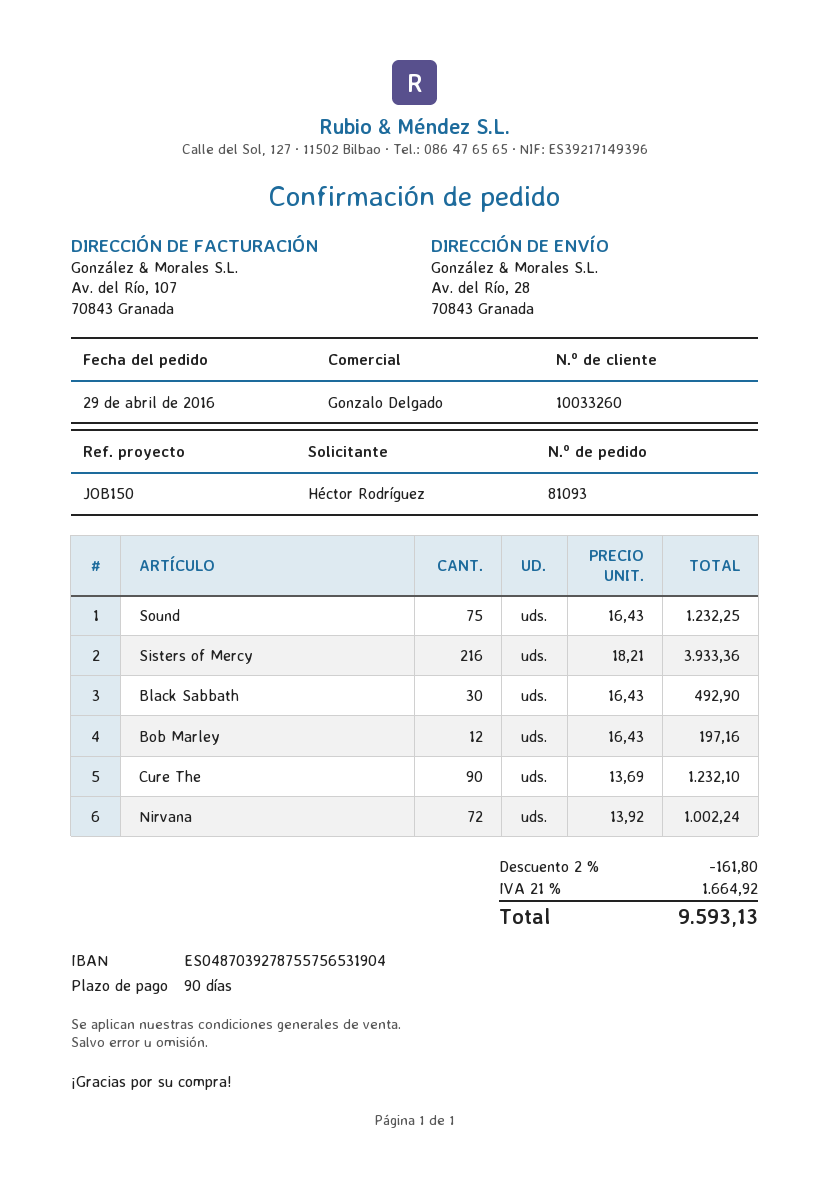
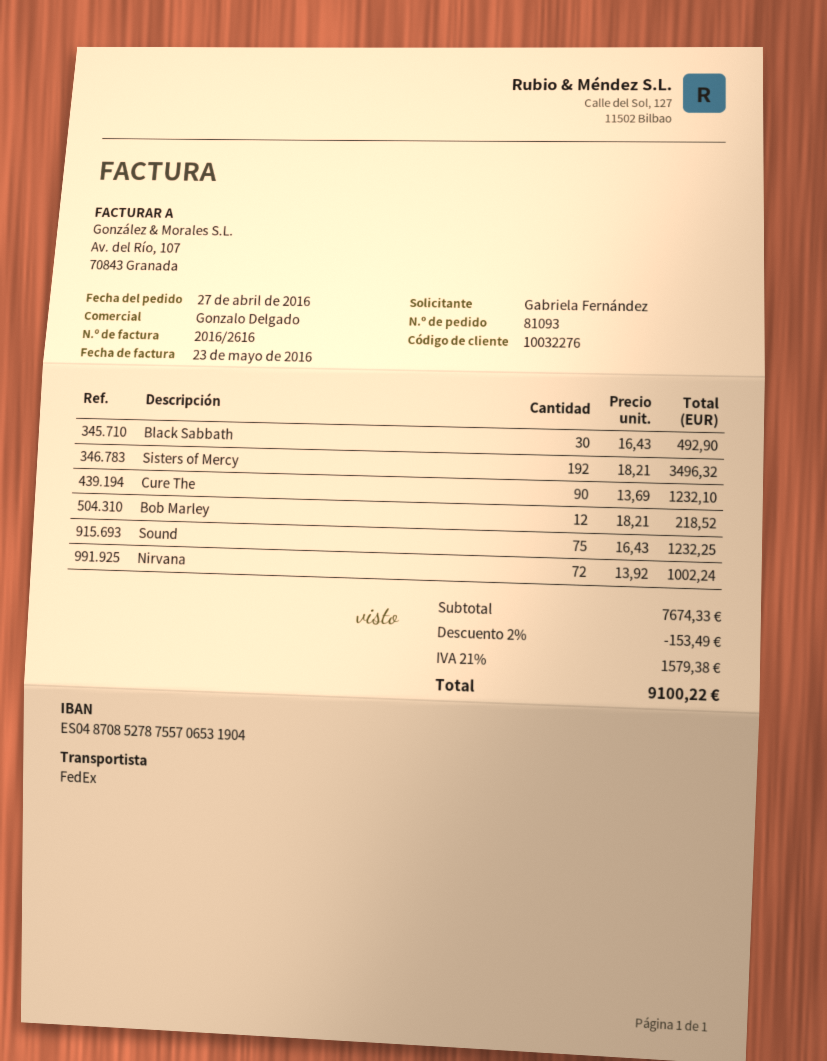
order date: 2016-04-29 -> 2016-04-27
customer number: 10033260 -> 10032276
ordered by: Héctor Rodríguez -> Gabriela Fernández
bank account: ES0487039278755756531904 -> ES0487085278755706531904
Sisters of Mercy: 216 x 18.21 = 3933.36 -> 192 x 18.21 = 3496.32
Bob Marley: 12 x 16.43 = 197.16 -> 12 x 18.21 = 218.52
discount: 2% = 161.80 -> 2% = 153.49
tax: 21% = 1664.92 -> 21% = 1579.38
total: 9593.13 -> 9100.22

